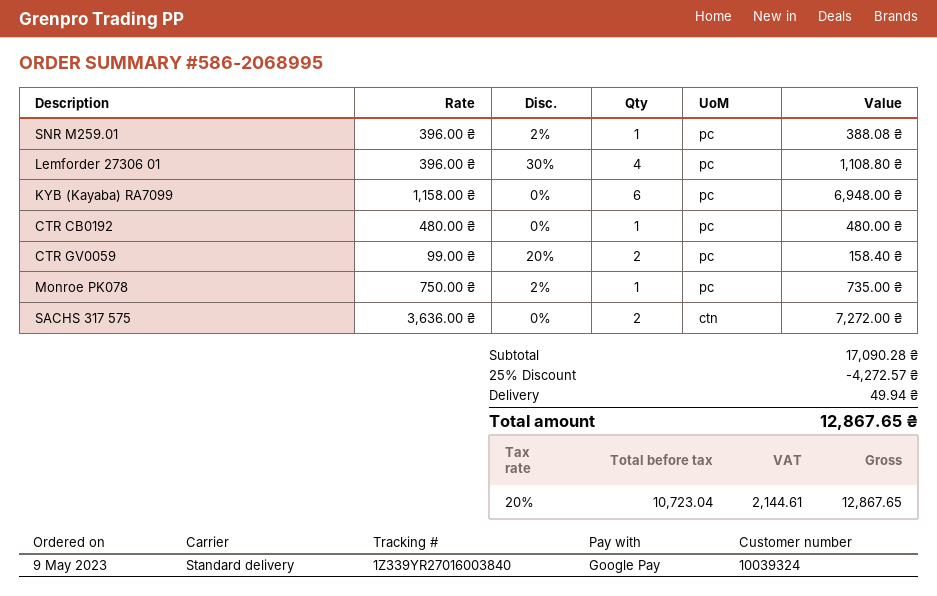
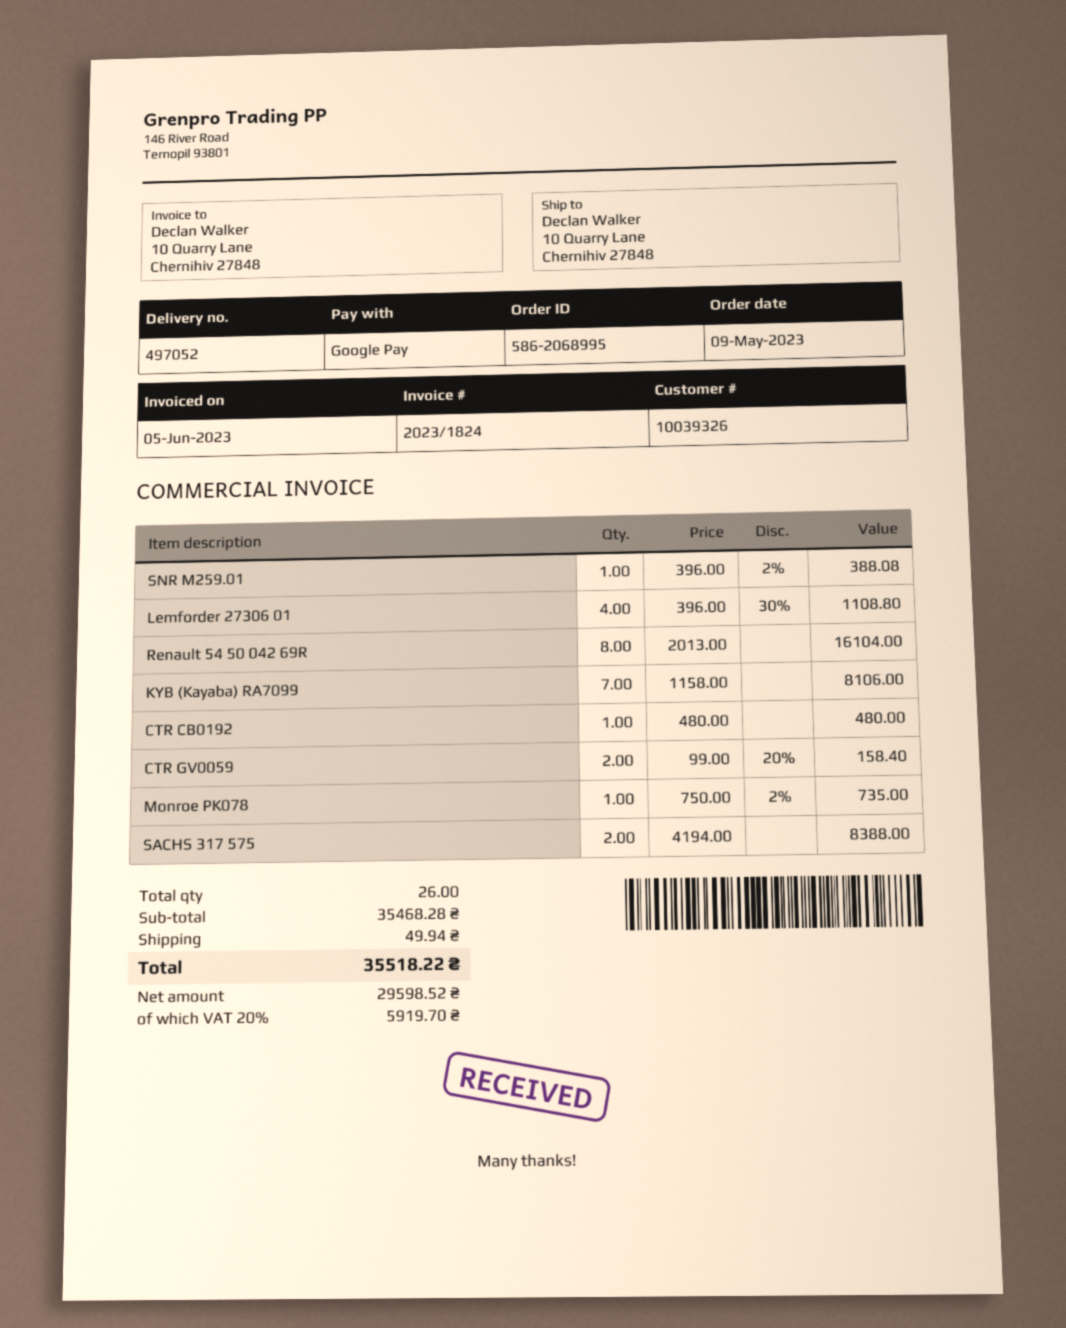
customer number: 10039324 -> 10039326
KYB (Kayaba) RA7099: 6 x 1158.00 = 6948.00 -> 7 x 1158.00 = 8106.00
SACHS 317 575: 2 x 3636.00 = 7272.00 -> 2 x 4194.00 = 8388.00
Renault 54 50 042 69R: none -> 8 x 2013.00 = 16104.00
subtotal: 17090.28 -> 35468.28
discount: 25% = 4272.57 -> none
net: 10723.04 -> 29598.52
tax: 20% = 2144.61 -> 20% = 5919.70
total: 12867.65 -> 35518.22

